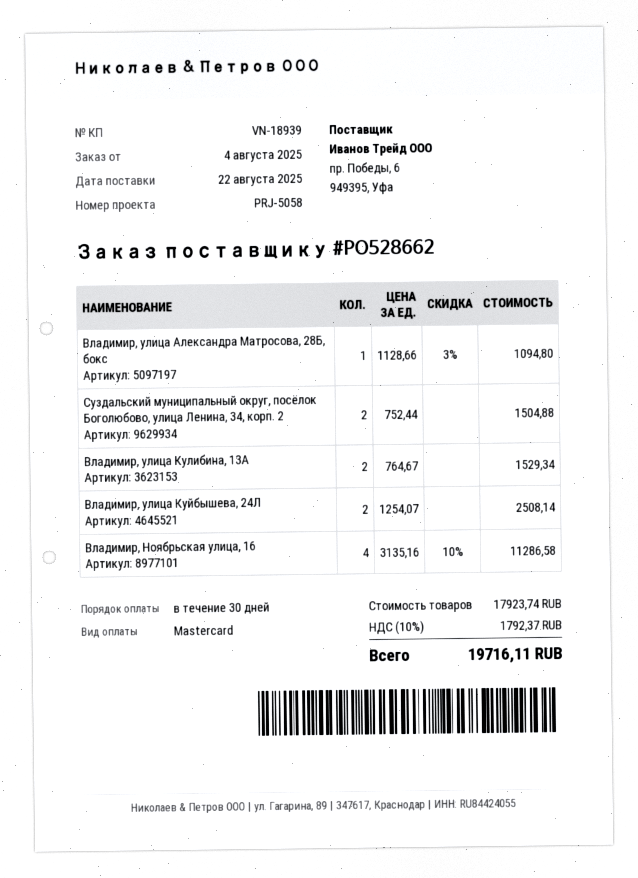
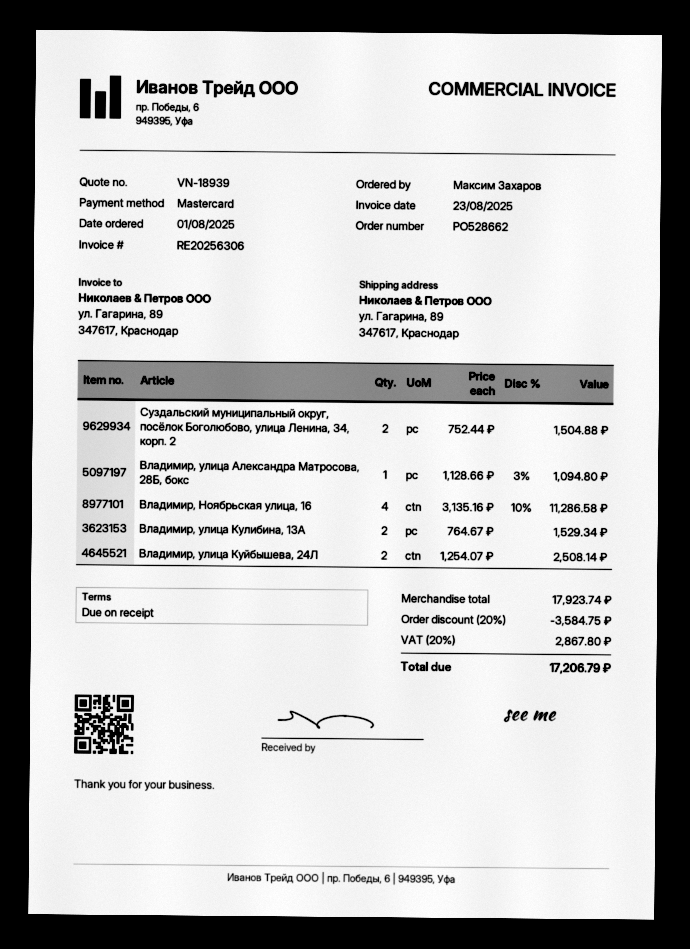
order date: 2025-08-04 -> 2025-08-01
payment terms: 30 days -> on receipt
discount: none -> 20% = 3584.75
tax: 10% = 1792.37 -> 20% = 2867.80
total: 19716.11 -> 17206.79

